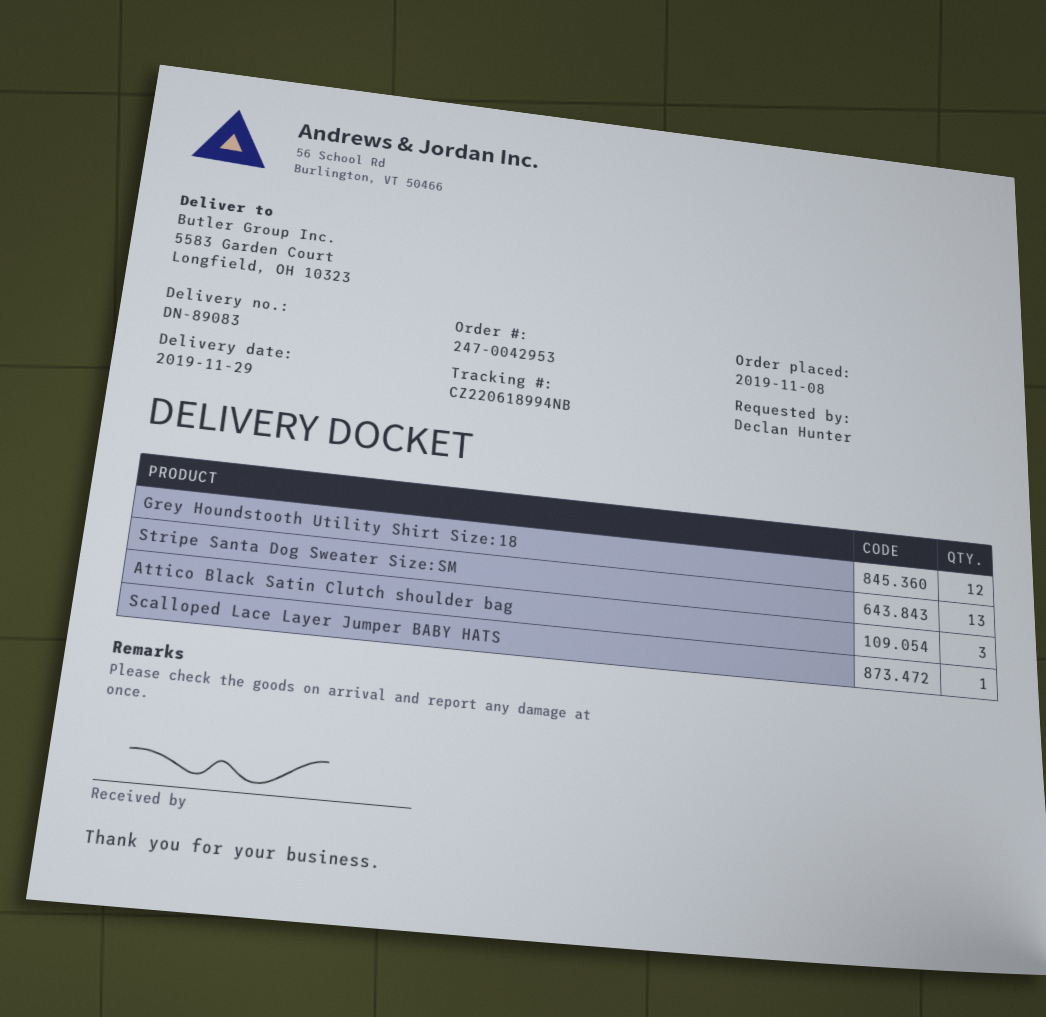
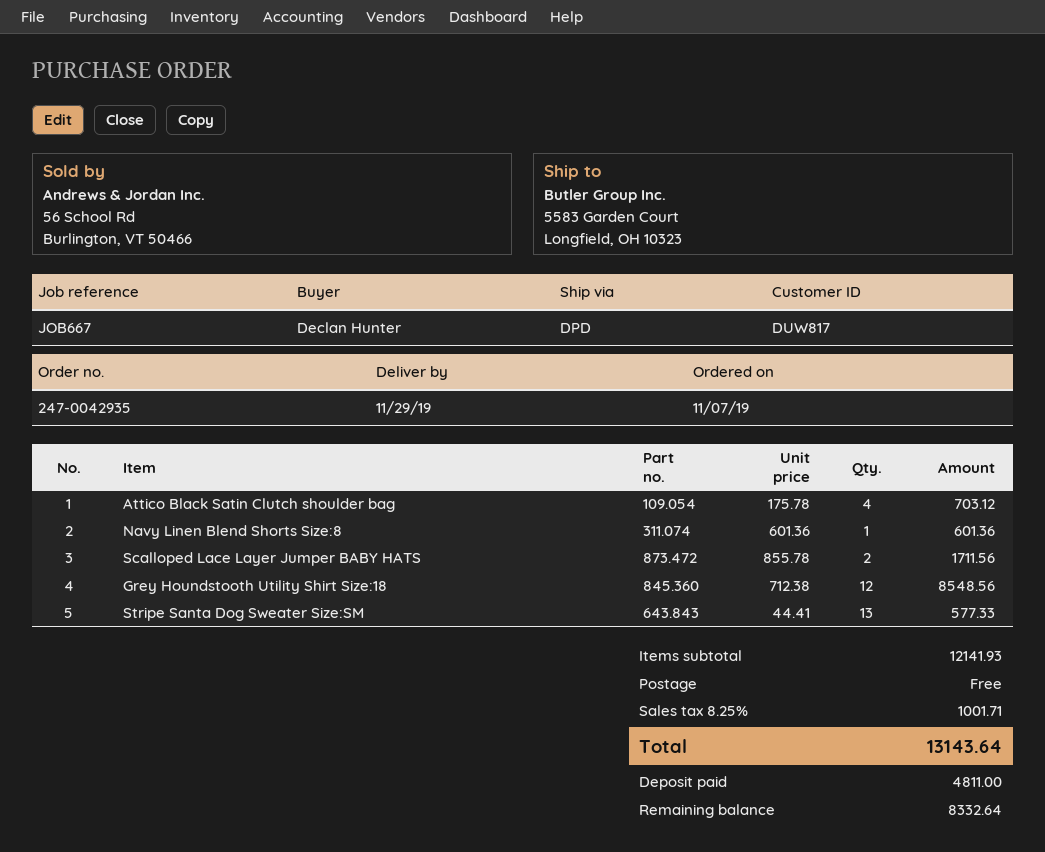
order number: 247-0042953 -> 247-0042935
order date: 2019-11-08 -> 2019-11-07
Attico Black Satin Clutch shoulder bag: 3 -> 4
Scalloped Lace Layer Jumper BABY HATS: 1 -> 2
Navy Linen Blend Shorts Size:8: none -> 1

